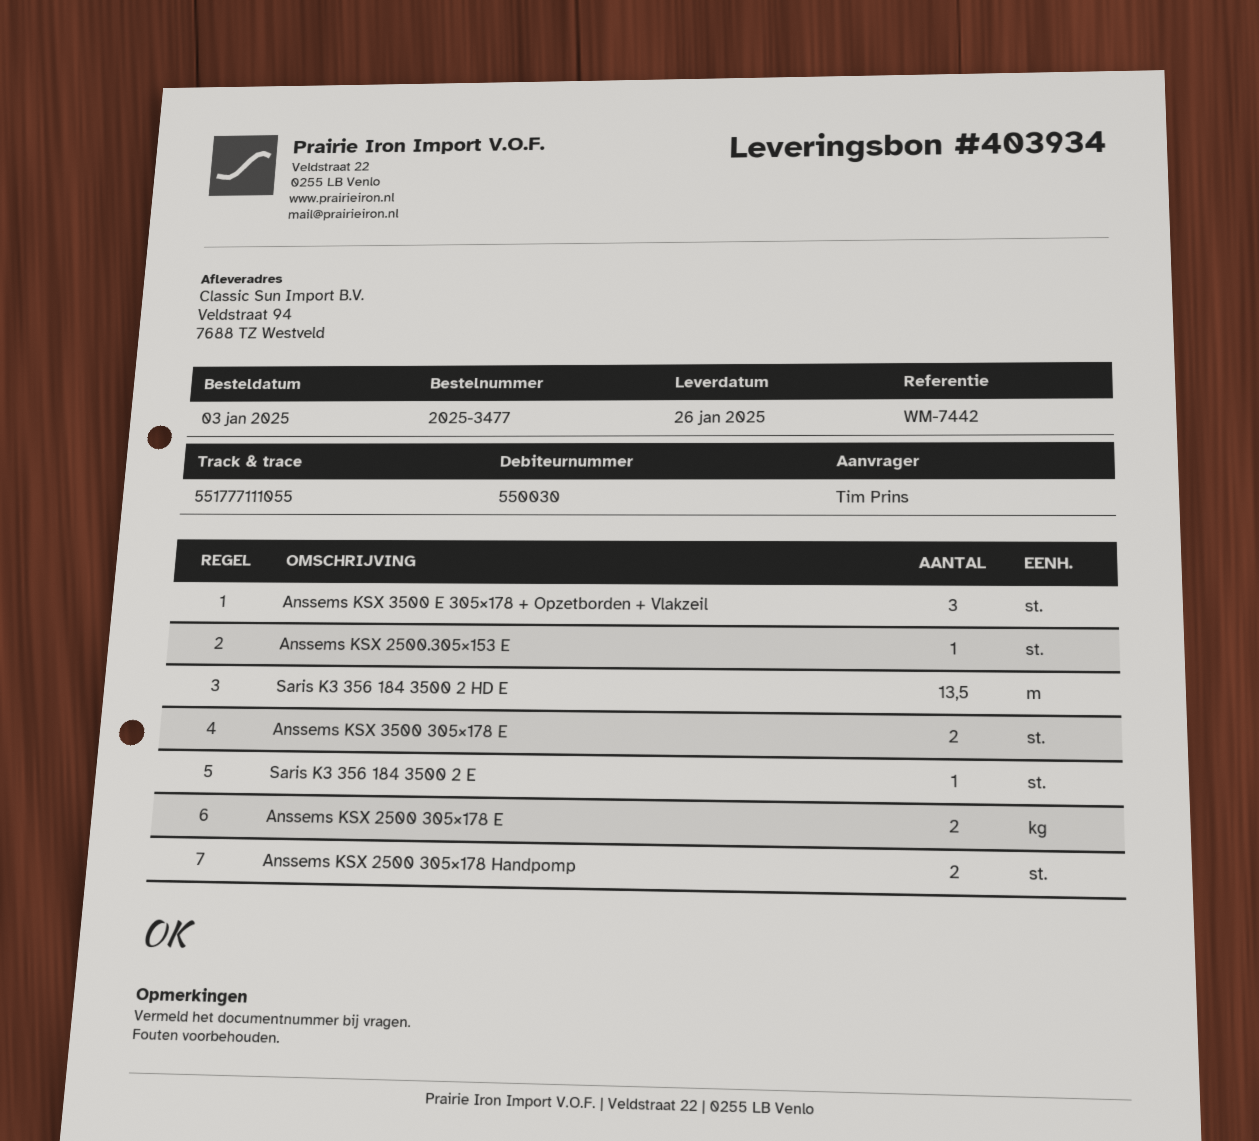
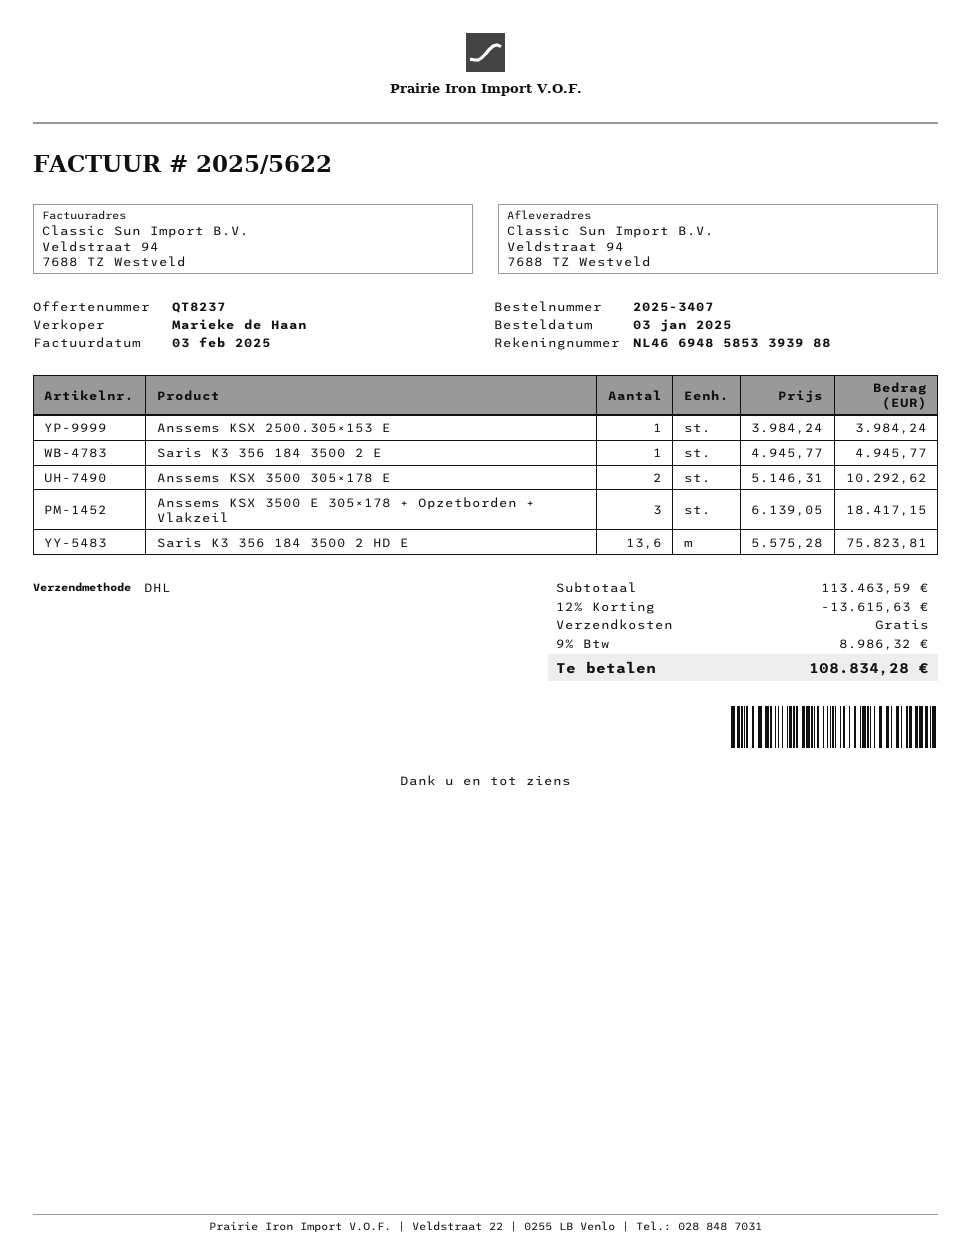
order number: 2025-3477 -> 2025-3407
Saris K3 356 184 3500 2 HD E: 13.5 -> 13.6
Anssems KSX 2500 305×178 E: 2 -> none
Anssems KSX 2500 305×178 Handpomp: 2 -> none

